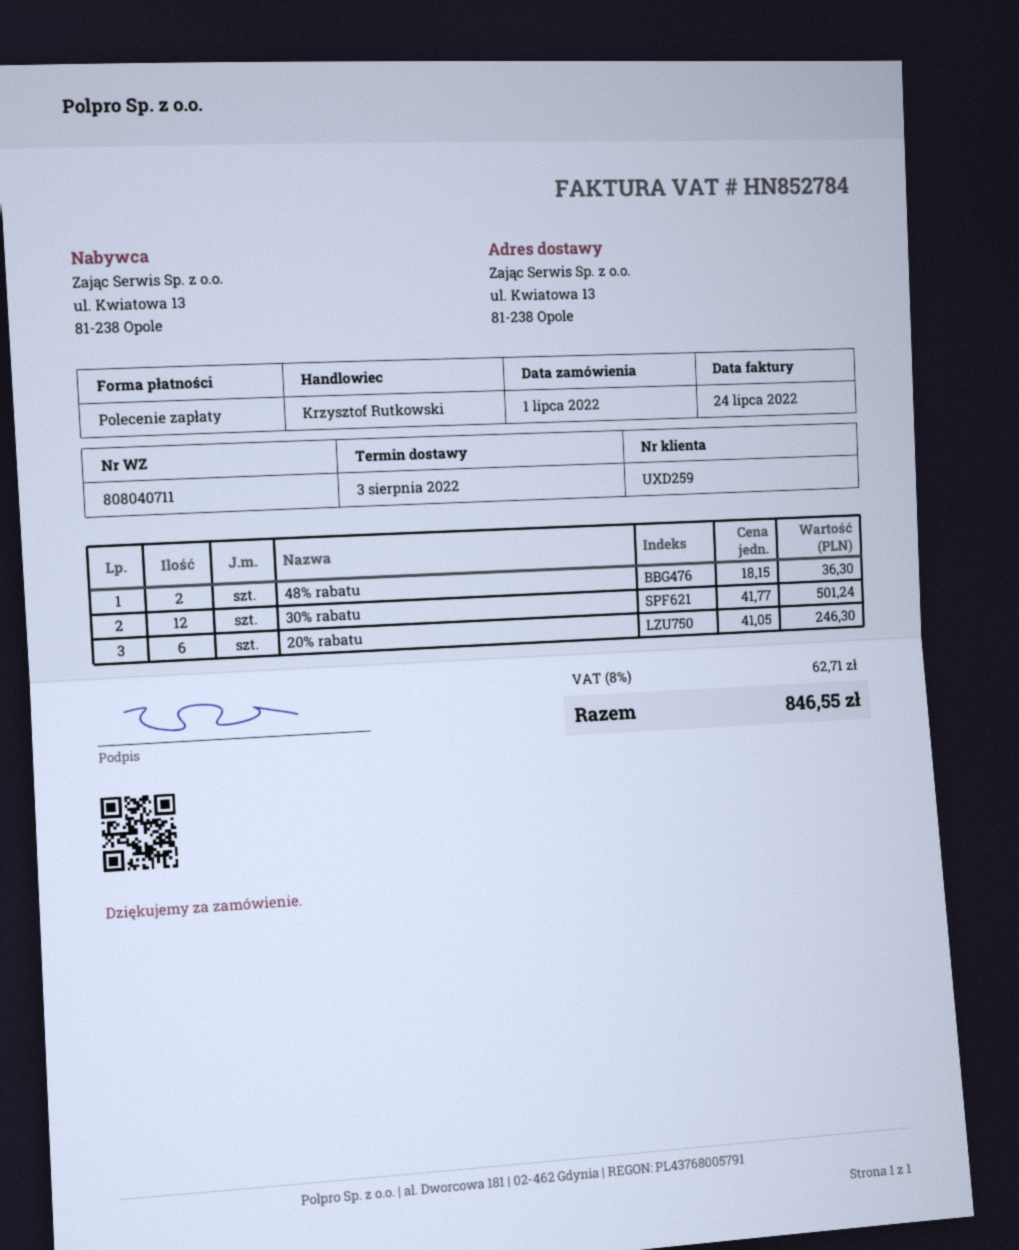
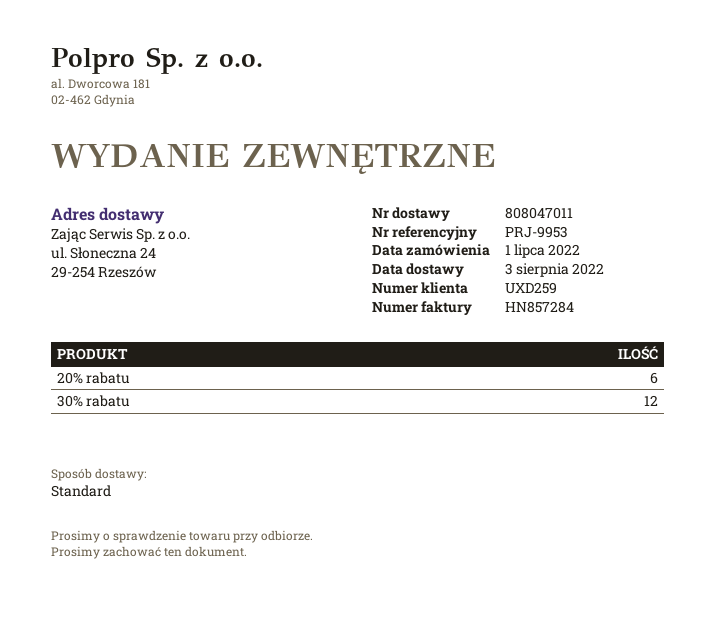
delivery note number: 808040711 -> 808047011
invoice number: HN852784 -> HN857284
ship to: ul. Kwiatowa 13, 81-238 Opole -> ul. Słoneczna 24, 29-254 Rzeszów
48% rabatu: 2 -> none

